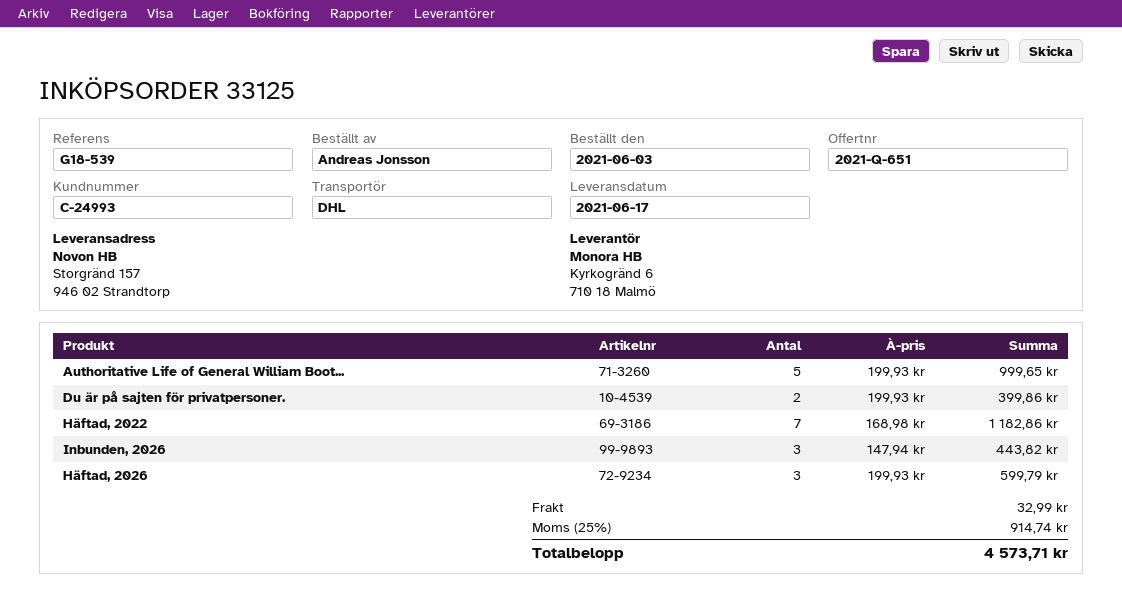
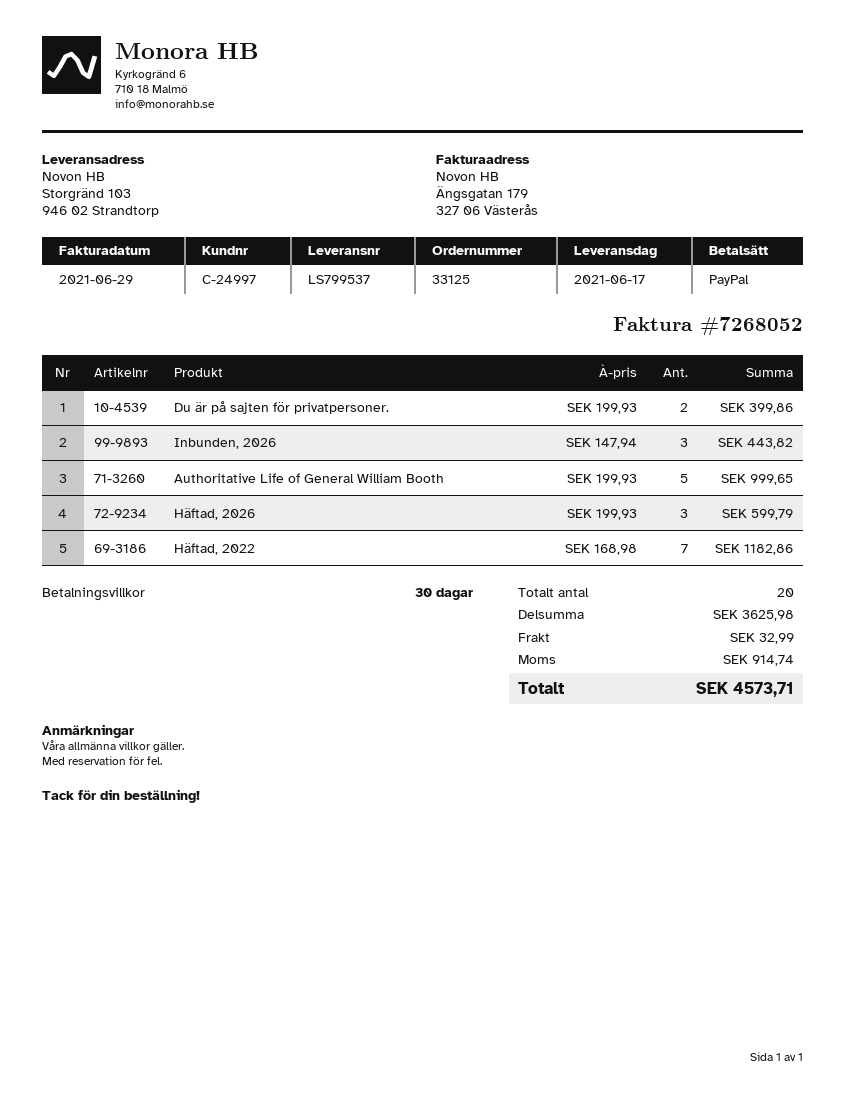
customer number: C-24993 -> C-24997
ship to: Storgränd 157, 946 02 Strandtorp -> Storgränd 103, 946 02 Strandtorp

